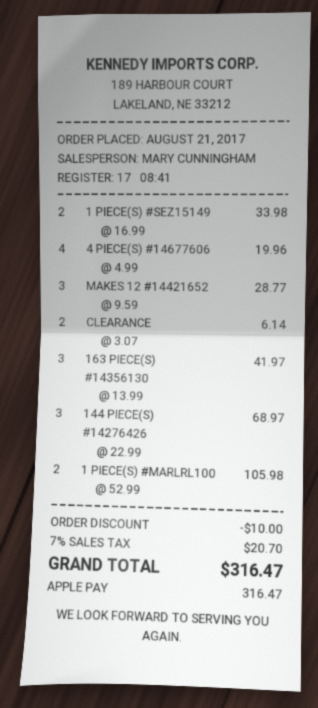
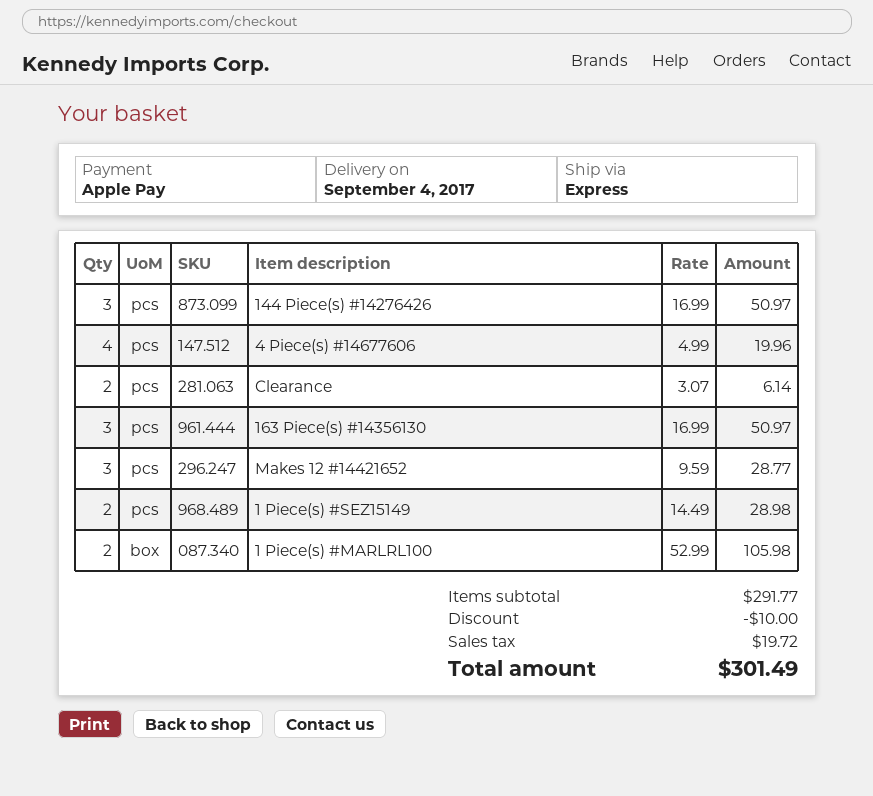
1 PIECE(S) #SEZ15149: 2 x 16.99 = 33.98 -> 2 x 14.49 = 28.98
163 PIECE(S) #14356130: 3 x 13.99 = 41.97 -> 3 x 16.99 = 50.97
144 PIECE(S) #14276426: 3 x 22.99 = 68.97 -> 3 x 16.99 = 50.97
tax: 20.70 -> 19.72
total: 316.47 -> 301.49

